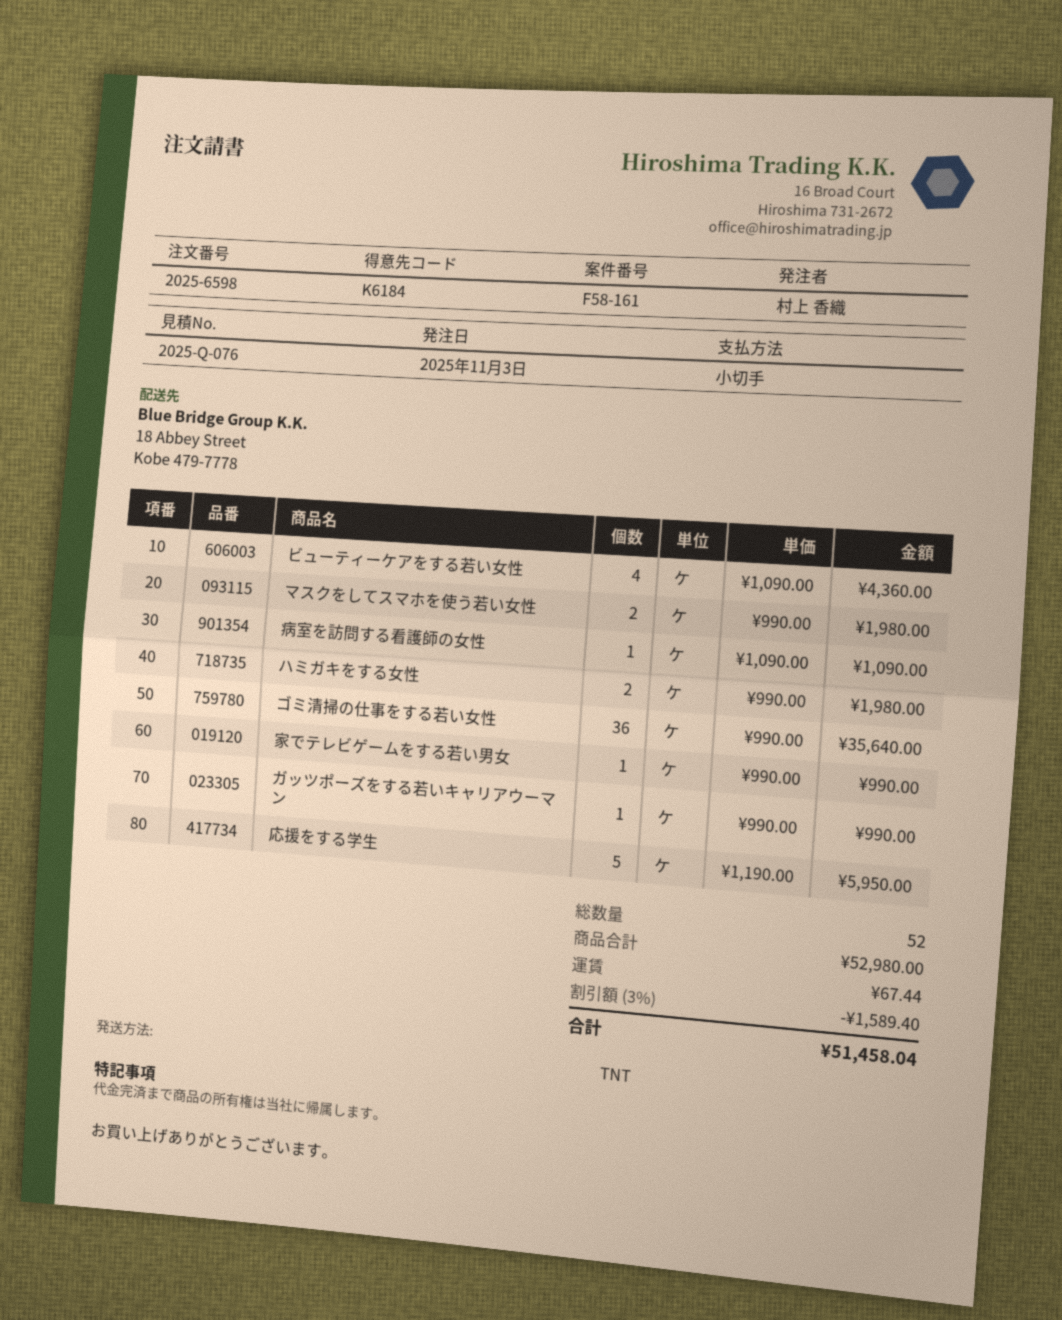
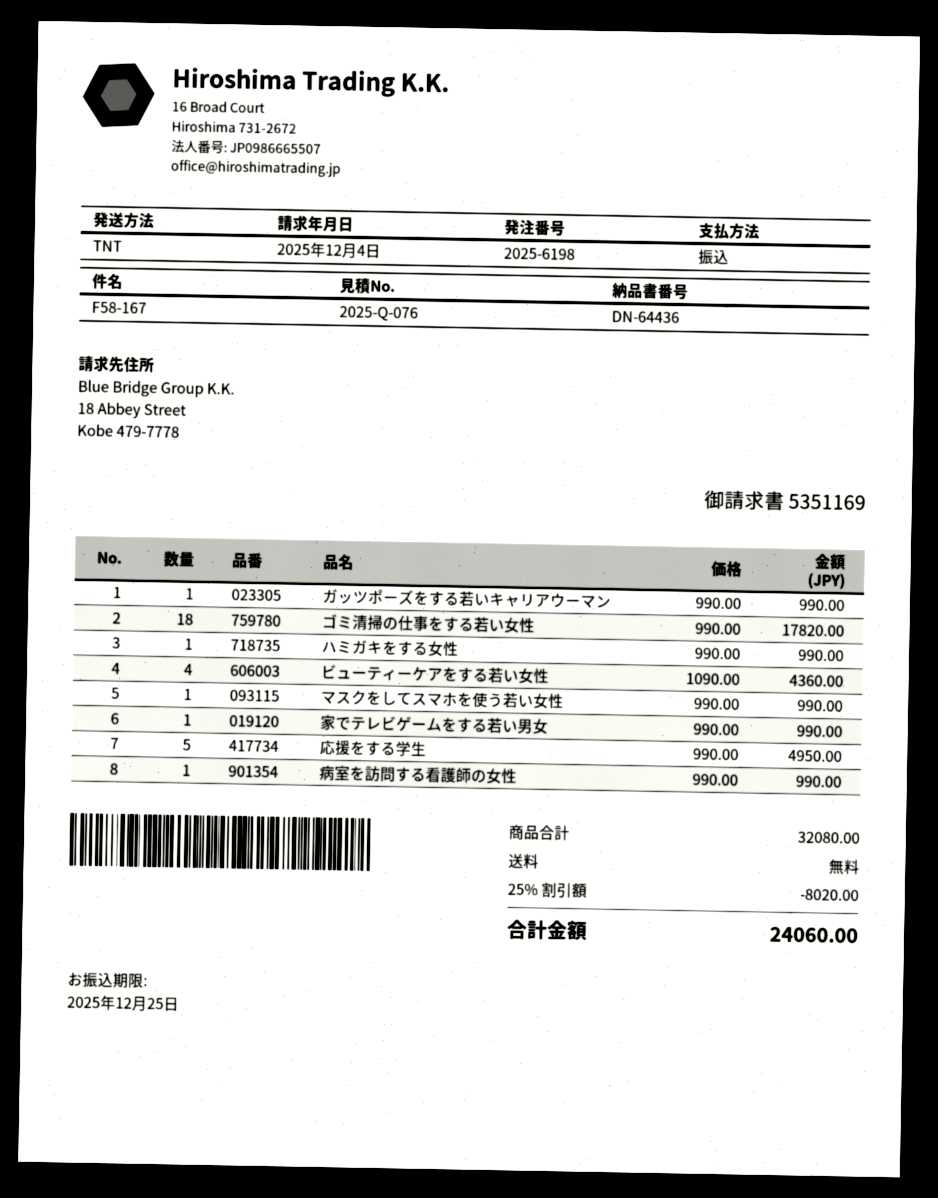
order number: 2025-6598 -> 2025-6198
reference: F58-161 -> F58-167
payment method: cheque -> bank transfer
マスクをしてスマホを使う若い女性: 2 x 990.00 = 1980.00 -> 1 x 990.00 = 990.00
病室を訪問する看護師の女性: 1 x 1090.00 = 1090.00 -> 1 x 990.00 = 990.00
ハミガキをする女性: 2 x 990.00 = 1980.00 -> 1 x 990.00 = 990.00
ゴミ清掃の仕事をする若い女性: 36 x 990.00 = 35640.00 -> 18 x 990.00 = 17820.00
応援をする学生: 5 x 1190.00 = 5950.00 -> 5 x 990.00 = 4950.00
subtotal: 52980.00 -> 32080.00
discount: 3% = 1589.40 -> 25% = 8020.00
shipping: 67.44 -> 0.00
total: 51458.04 -> 24060.00

